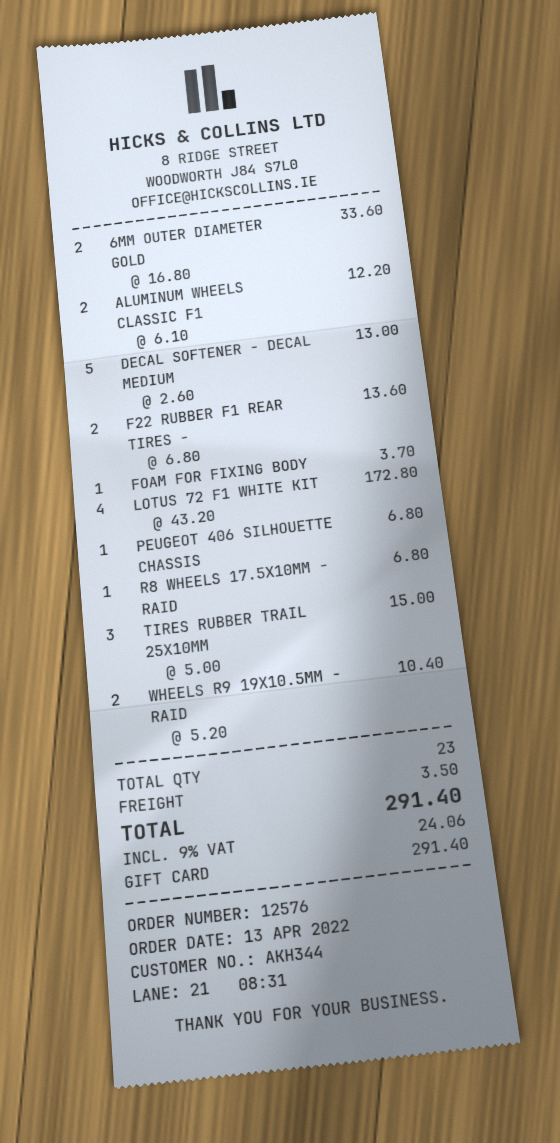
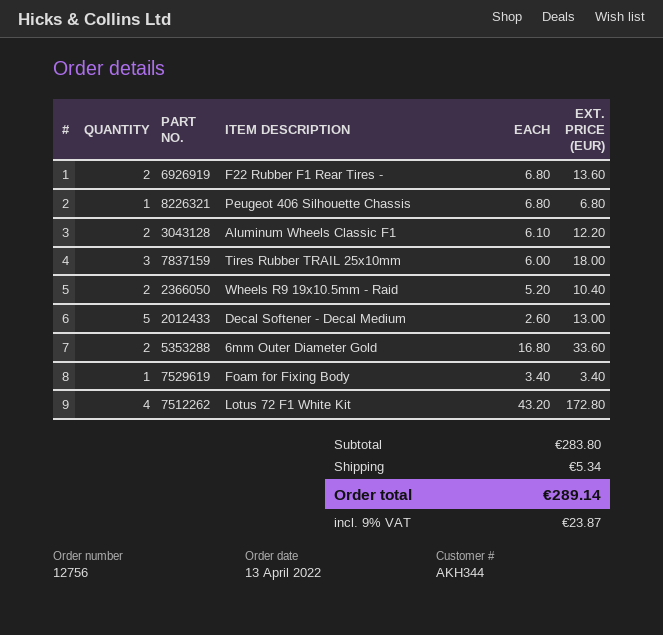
order number: 12576 -> 12756
FOAM FOR FIXING BODY: 1 x 3.70 = 3.70 -> 1 x 3.40 = 3.40
R8 WHEELS 17.5X10MM - RAID: 1 x 6.80 = 6.80 -> none
TIRES RUBBER TRAIL 25X10MM: 3 x 5.00 = 15.00 -> 3 x 6.00 = 18.00
shipping: 3.50 -> 5.34
tax: 9% = 24.06 -> 9% = 23.87
total: 291.40 -> 289.14

